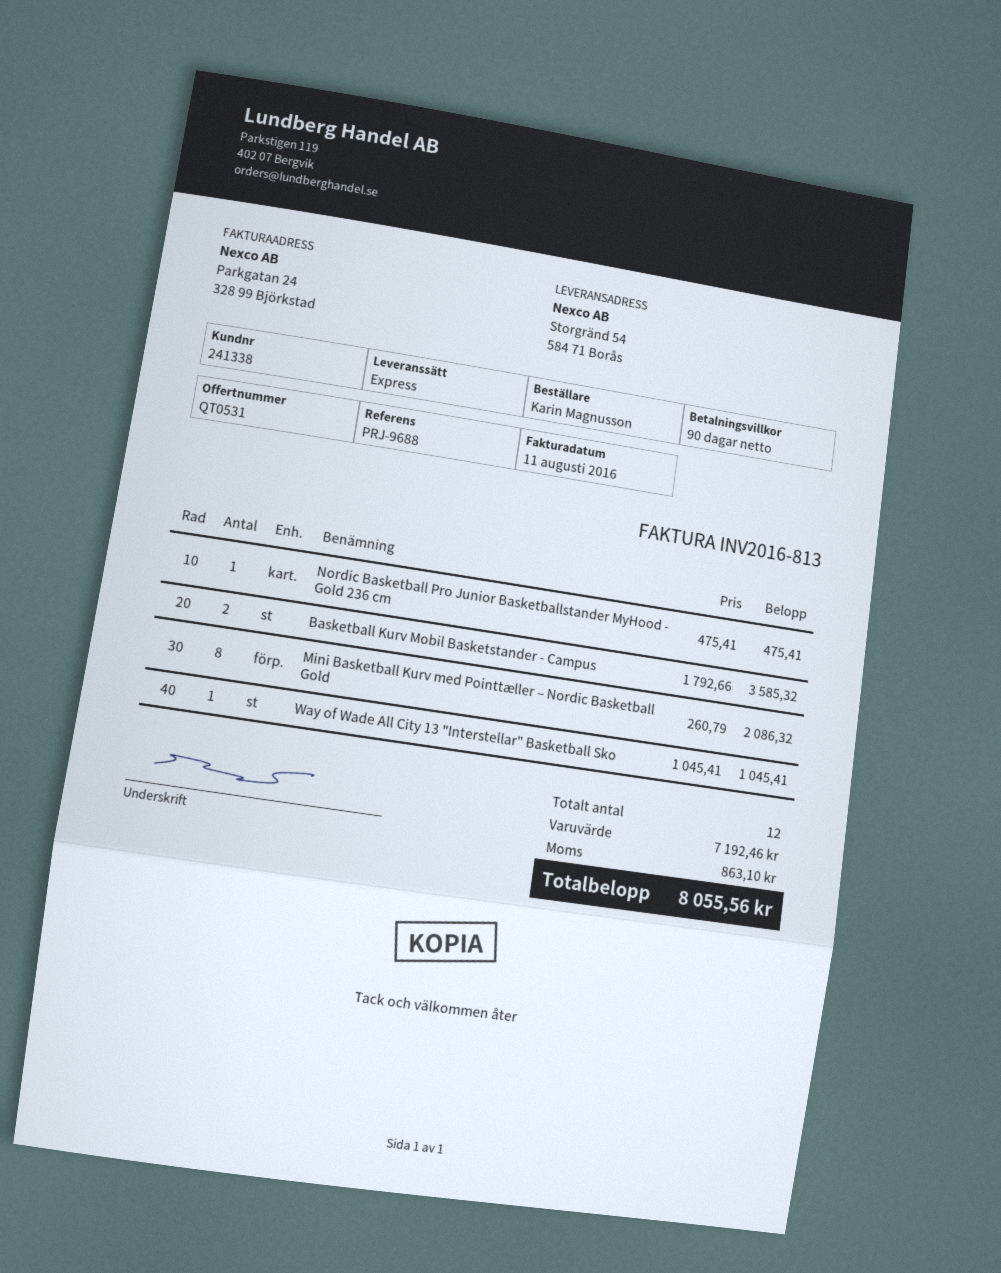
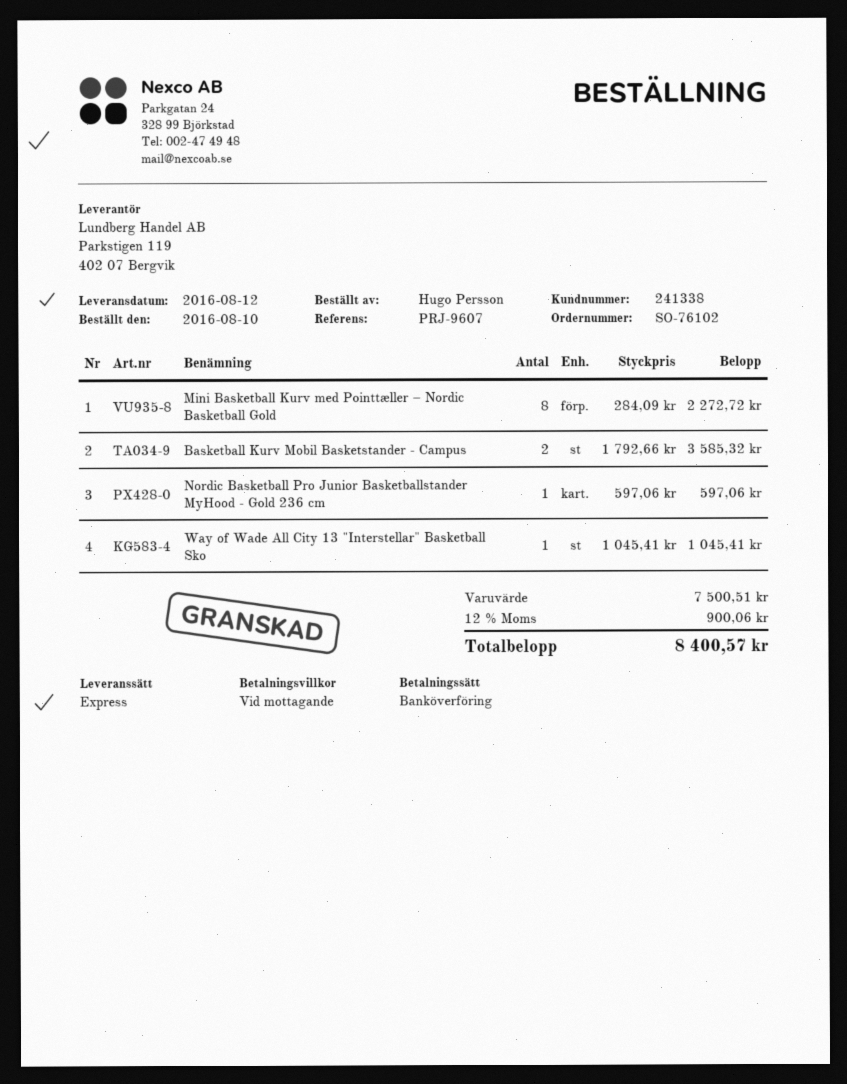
payment terms: 90 days -> on receipt
reference: PRJ-9688 -> PRJ-9607
ordered by: Karin Magnusson -> Hugo Persson
Nordic Basketball Pro Junior Basketballstander MyHood - Gold 236 cm: 1 x 475.41 = 475.41 -> 1 x 597.06 = 597.06
Mini Basketball Kurv med Pointtæller – Nordic Basketball Gold: 8 x 260.79 = 2086.32 -> 8 x 284.09 = 2272.72
subtotal: 7192.46 -> 7500.51
tax: 863.10 -> 900.06
total: 8055.56 -> 8400.57

